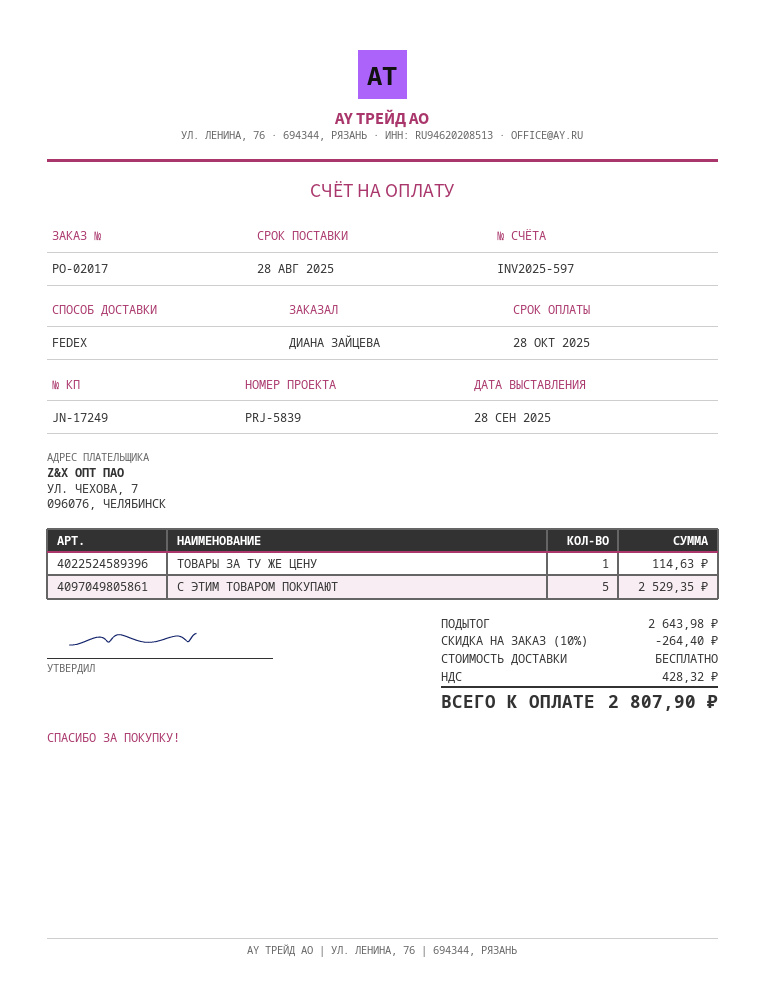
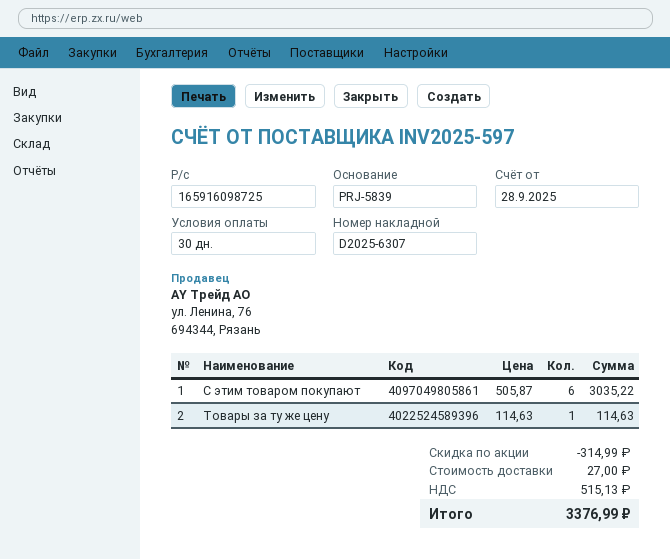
С ЭТИМ ТОВАРОМ ПОКУПАЮТ: 5 for 2529.35 -> 6 for 3035.22
discount: 264.40 -> 314.99
shipping: 0.00 -> 27.00
tax: 428.32 -> 515.13
total: 2807.90 -> 3376.99

